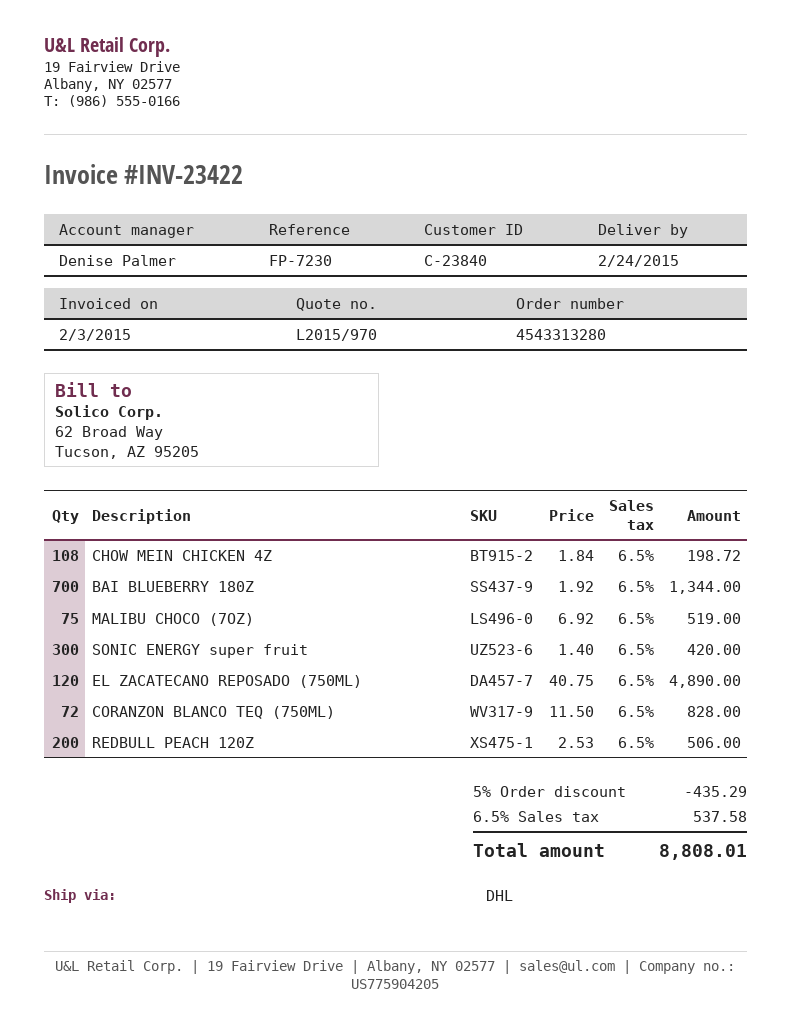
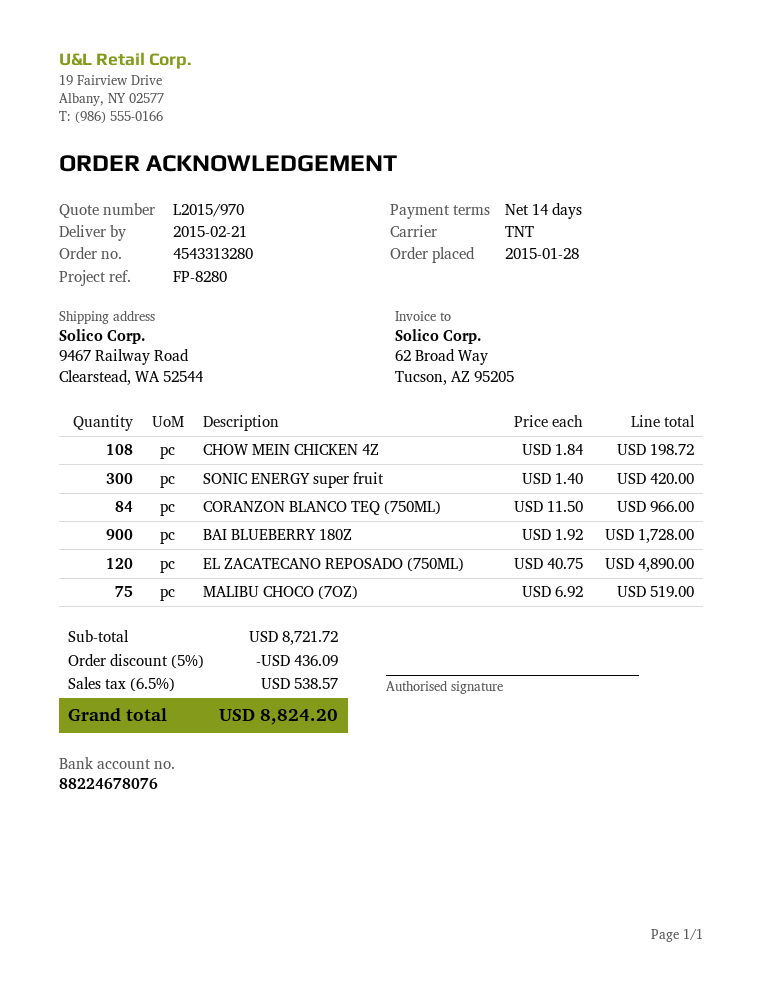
delivery date: 2015-02-24 -> 2015-02-21
reference: FP-7230 -> FP-8280
shipping method: DHL -> TNT
BAI BLUEBERRY 180Z: 700 x 1.92 = 1344.00 -> 900 x 1.92 = 1728.00
CORANZON BLANCO TEQ (750ML): 72 x 11.50 = 828.00 -> 84 x 11.50 = 966.00
REDBULL PEACH 120Z: 200 x 2.53 = 506.00 -> none
discount: 5% = 435.29 -> 5% = 436.09
tax: 6.5% = 537.58 -> 6.5% = 538.57
total: 8808.01 -> 8824.20

